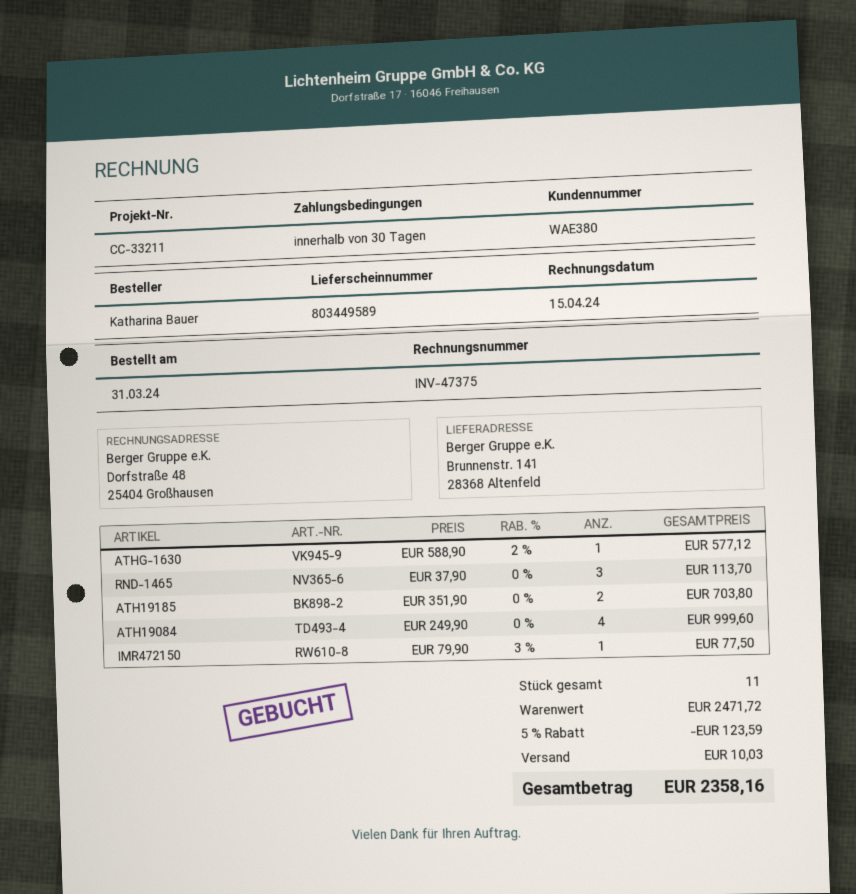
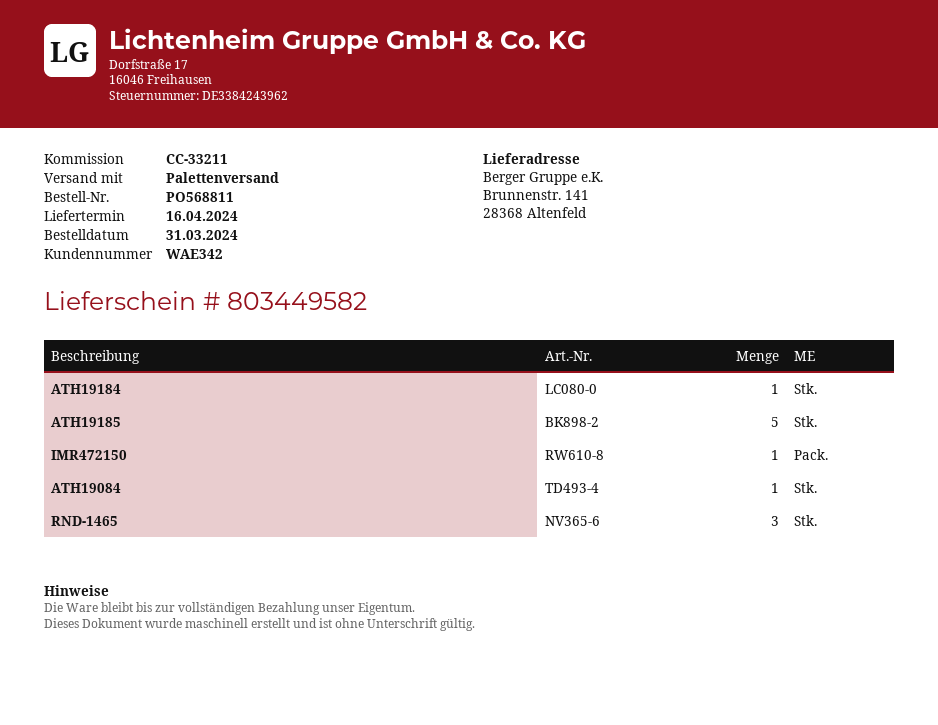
delivery note number: 803449589 -> 803449582
customer number: WAE380 -> WAE342
ATHG-1630: 1 -> none
ATH19185: 2 -> 5
ATH19084: 4 -> 1
ATH19184: none -> 1

